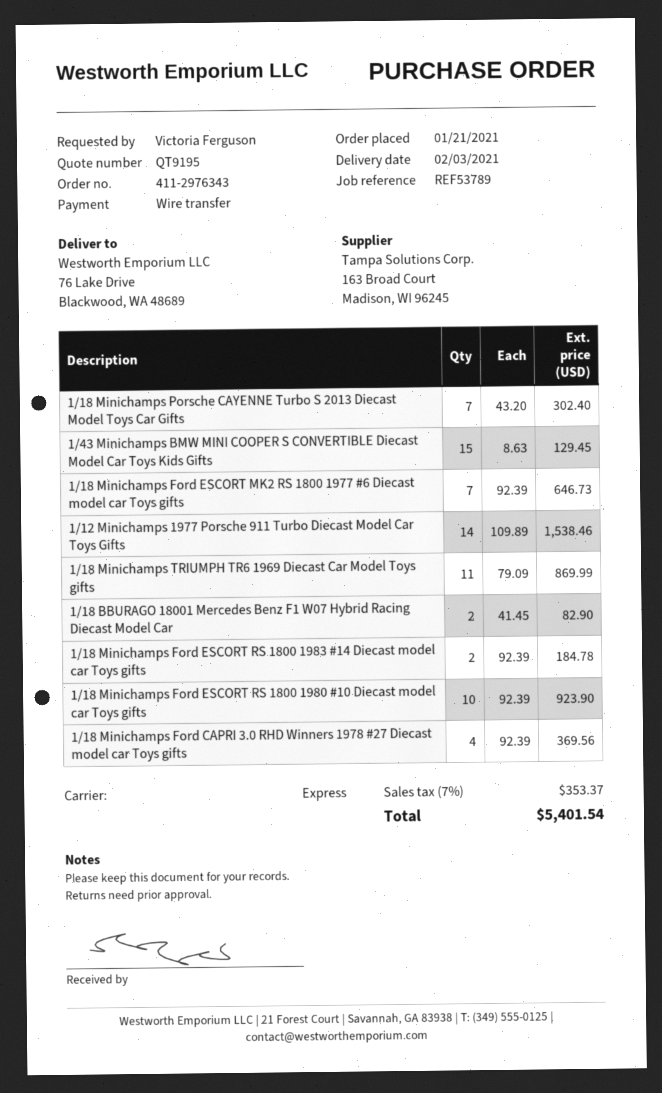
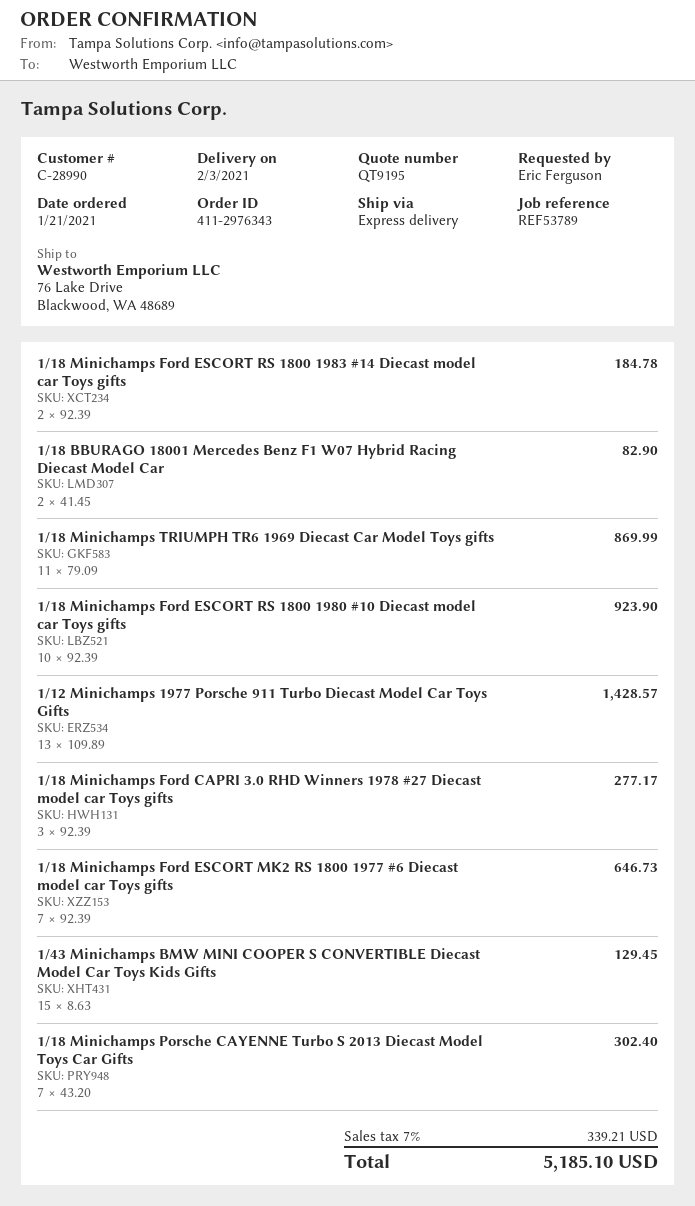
ordered by: Victoria Ferguson -> Eric Ferguson
1/12 Minichamps 1977 Porsche 911 Turbo Diecast Model Car Toys Gifts: 14 x 109.89 = 1538.46 -> 13 x 109.89 = 1428.57
1/18 Minichamps Ford CAPRI 3.0 RHD Winners 1978 #27 Diecast model car Toys gifts: 4 x 92.39 = 369.56 -> 3 x 92.39 = 277.17
tax: 7% = 353.37 -> 7% = 339.21
total: 5401.54 -> 5185.10

